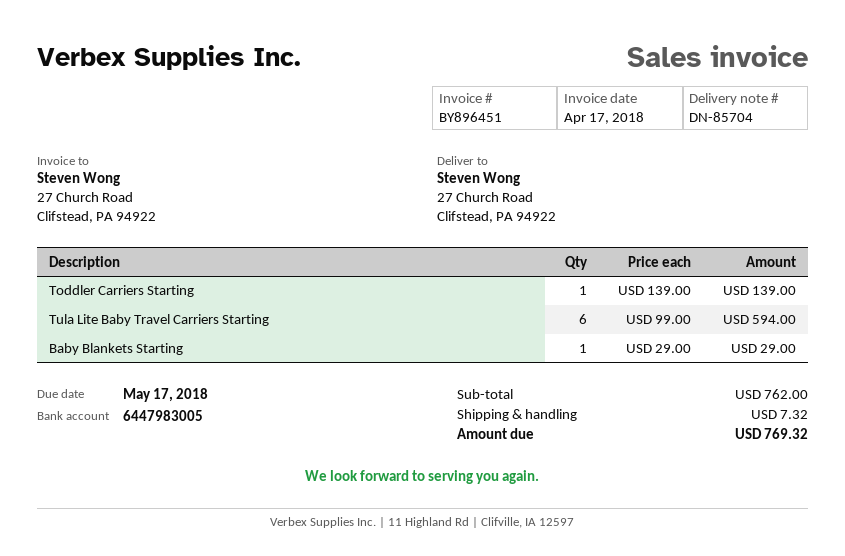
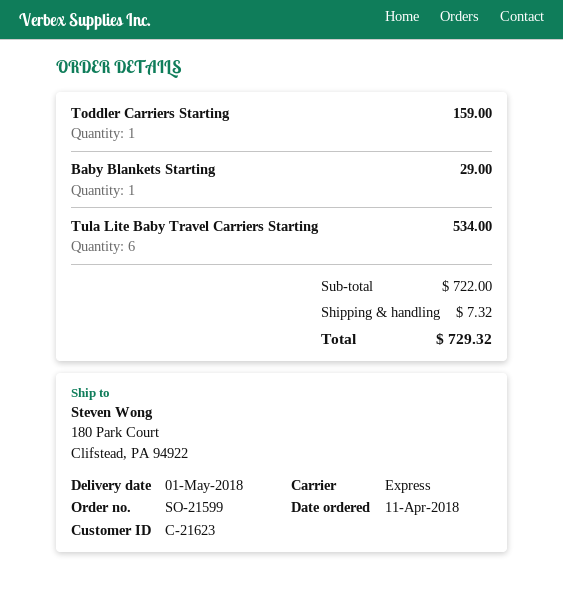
ship to: 27 Church Road, Clifstead, PA 94922 -> 180 Park Court, Clifstead, PA 94922
Toddler Carriers Starting: 1 for 139.00 -> 1 for 159.00
Tula Lite Baby Travel Carriers Starting: 6 for 594.00 -> 6 for 534.00
subtotal: 762.00 -> 722.00
total: 769.32 -> 729.32

